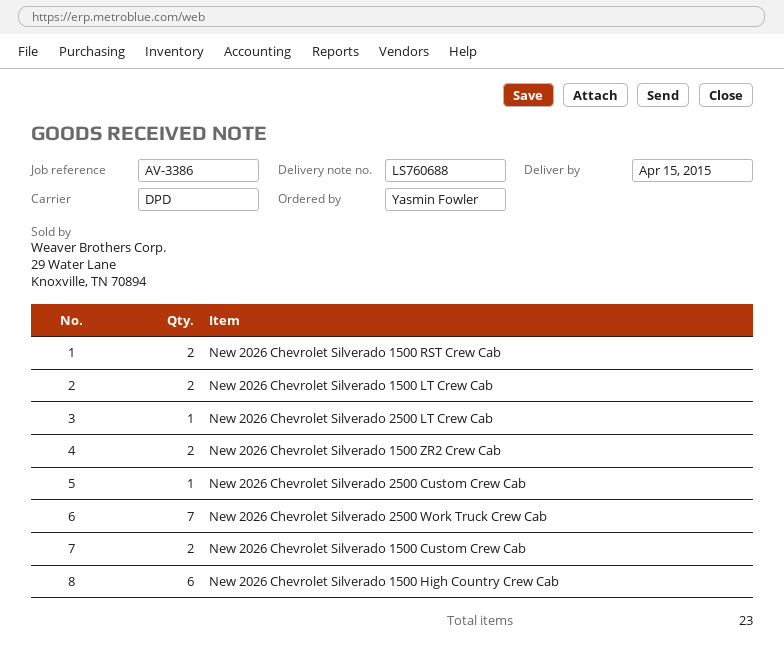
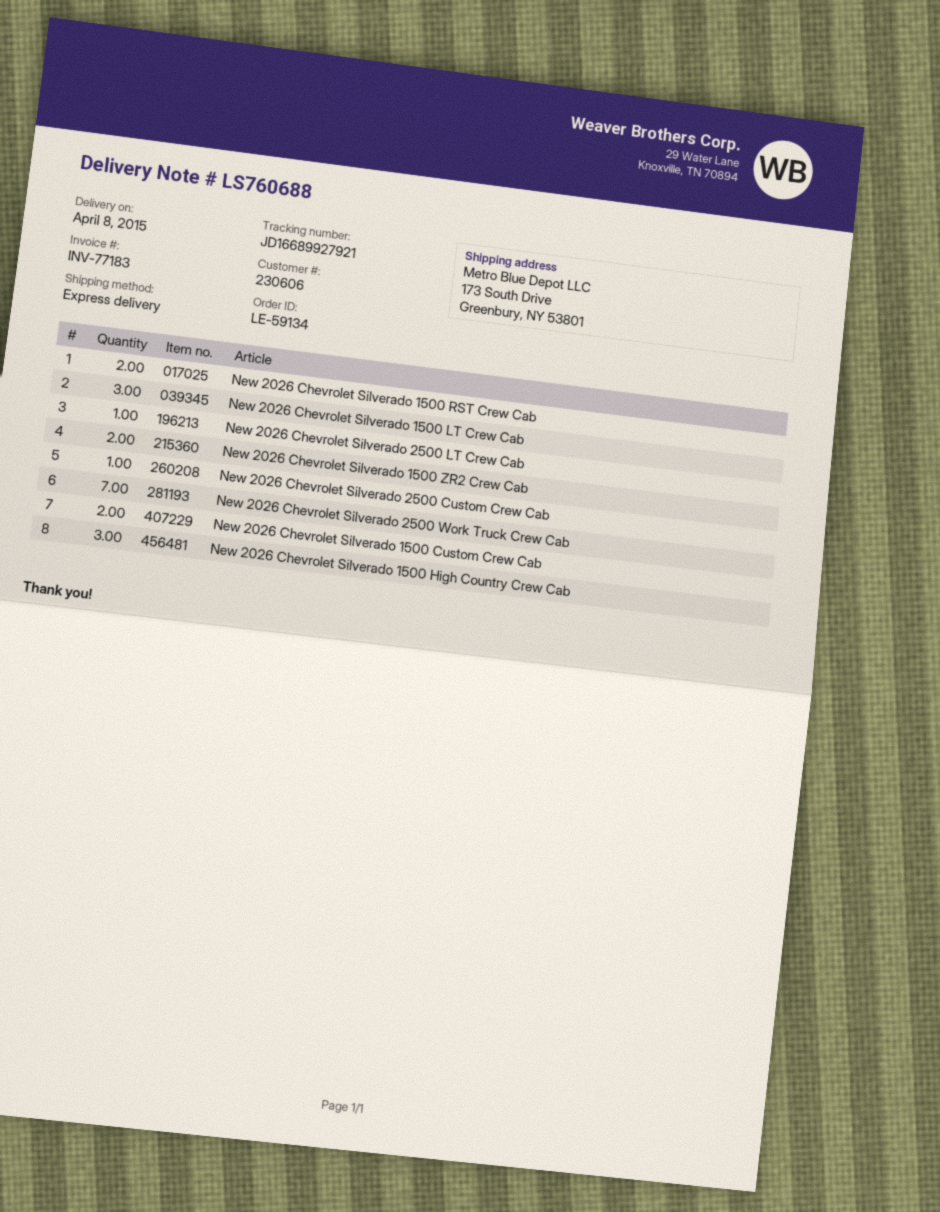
delivery date: 2015-04-15 -> 2015-04-08
shipping method: DPD -> express
New 2026 Chevrolet Silverado 1500 LT Crew Cab: 2 -> 3
New 2026 Chevrolet Silverado 1500 High Country Crew Cab: 6 -> 3

